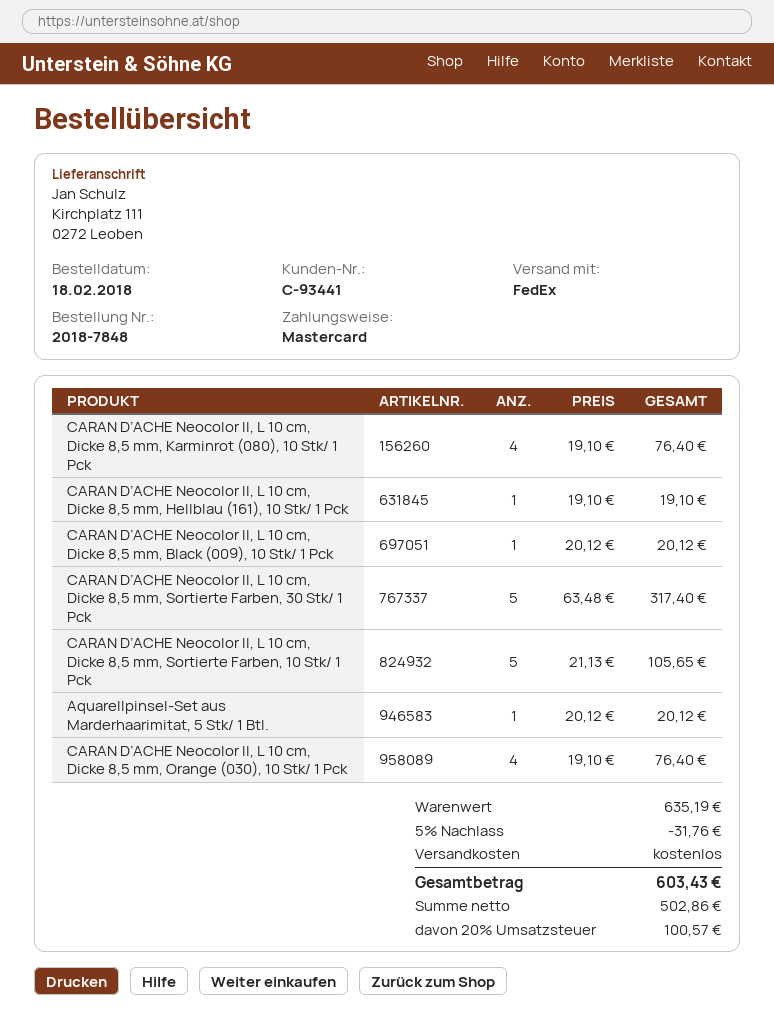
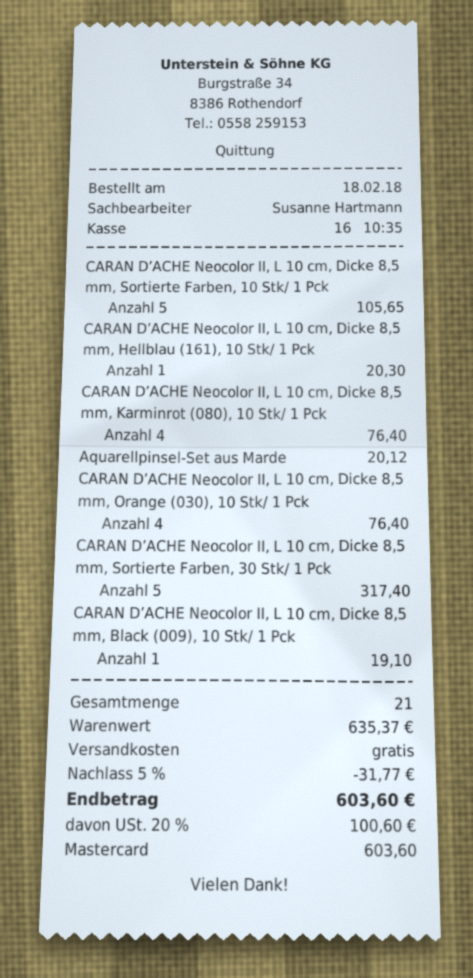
CARAN D’ACHE Neocolor II, L 10 cm, Dicke 8,5 mm, Hellblau (161), 10 Stk/ 1 Pck: 1 for 19.10 -> 1 for 20.30
CARAN D’ACHE Neocolor II, L 10 cm, Dicke 8,5 mm, Black (009), 10 Stk/ 1 Pck: 1 for 20.12 -> 1 for 19.10
subtotal: 635.19 -> 635.37
discount: 5% = 31.76 -> 5% = 31.77
tax: 20% = 100.57 -> 20% = 100.60
total: 603.43 -> 603.60

